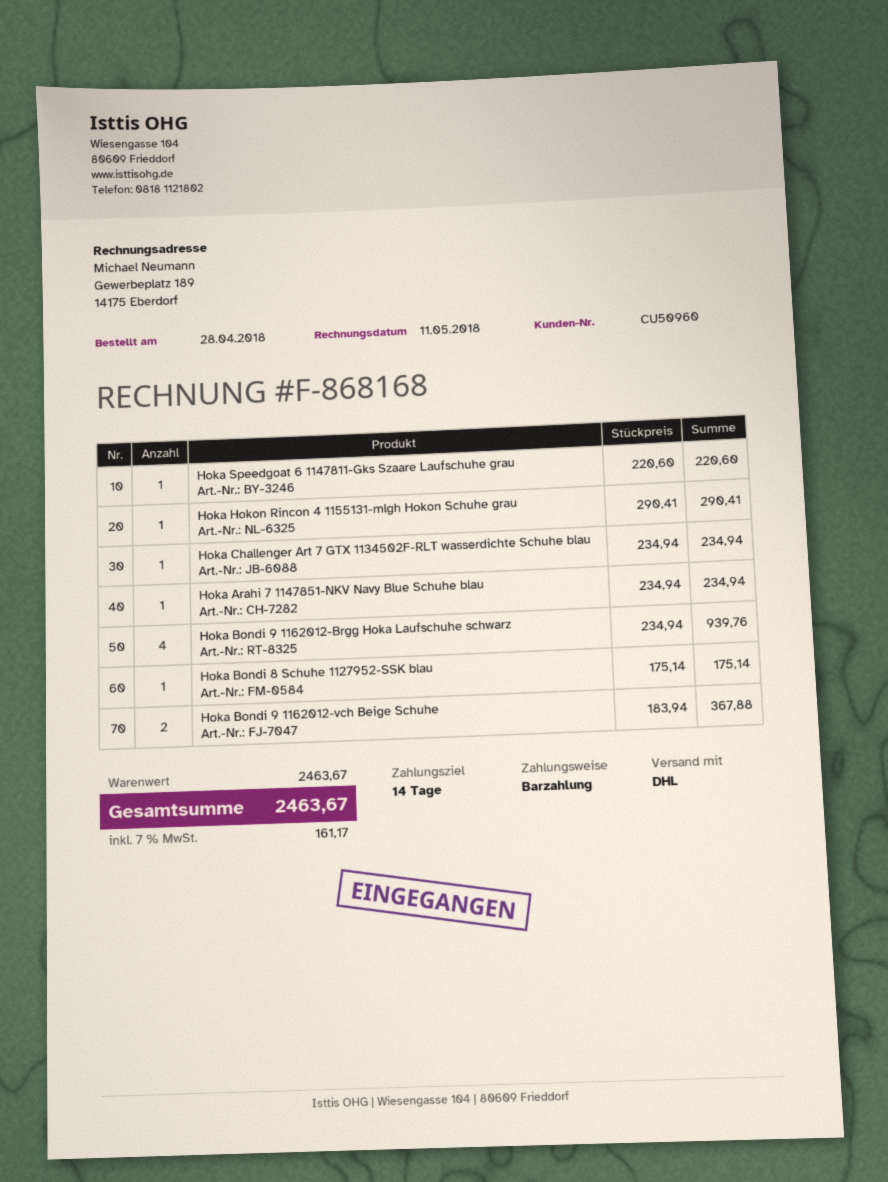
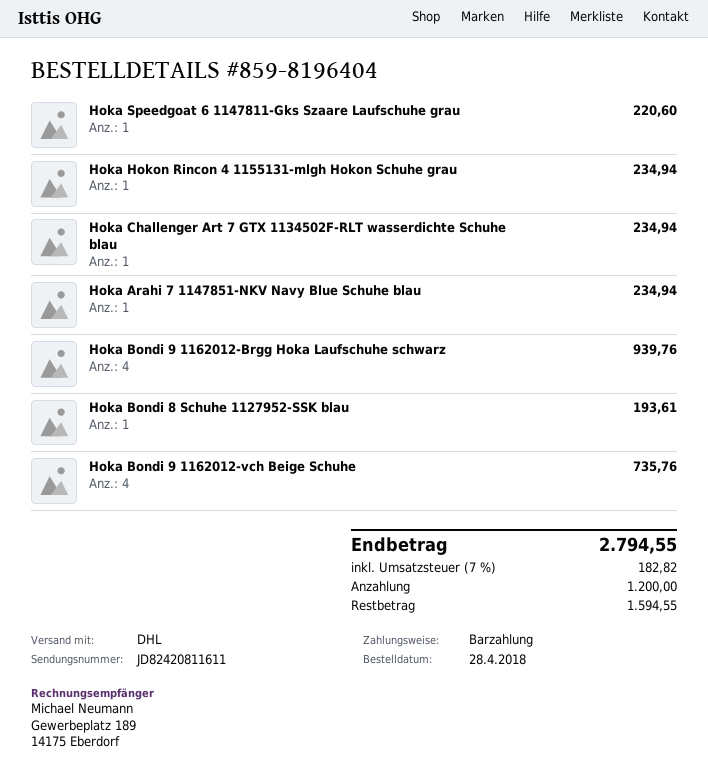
Hoka Hokon Rincon 4 1155131-mlgh Hokon Schuhe grau: 1 for 290.41 -> 1 for 234.94
Hoka Bondi 8 Schuhe 1127952-SSK blau: 1 for 175.14 -> 1 for 193.61
Hoka Bondi 9 1162012-vch Beige Schuhe: 2 for 367.88 -> 4 for 735.76
tax: 7% = 161.17 -> 7% = 182.82
total: 2463.67 -> 2794.55

